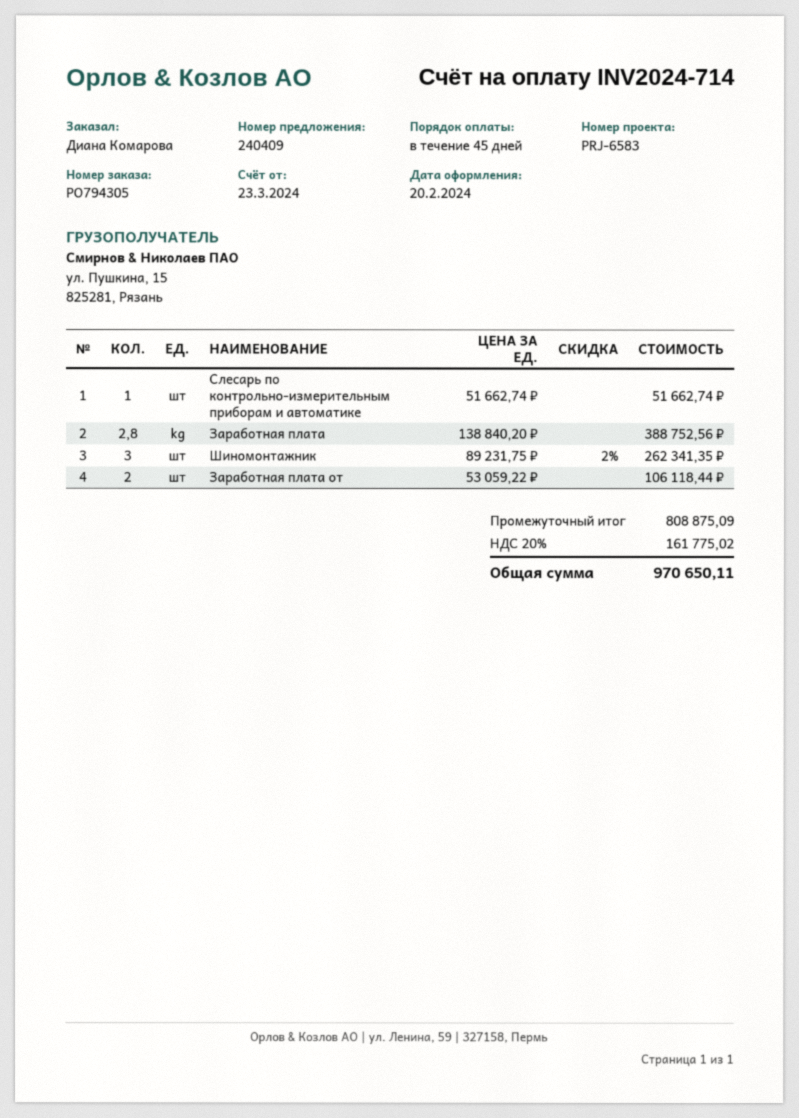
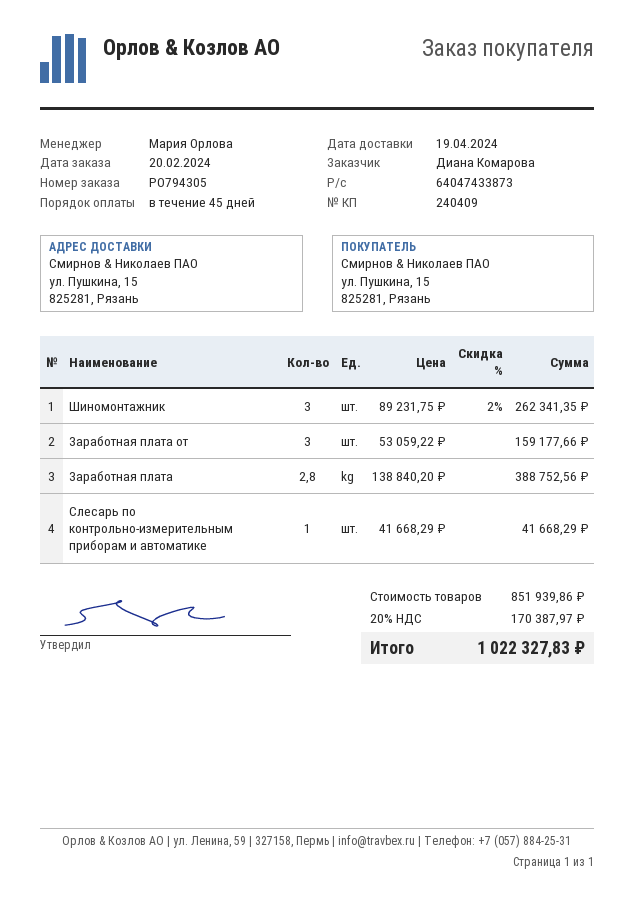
Слесарь по контрольно-измерительным приборам и автоматике: 1 x 51662.74 = 51662.74 -> 1 x 41668.29 = 41668.29
Заработная плата от: 2 x 53059.22 = 106118.44 -> 3 x 53059.22 = 159177.66
subtotal: 808875.09 -> 851939.86
tax: 20% = 161775.02 -> 20% = 170387.97
total: 970650.11 -> 1022327.83

